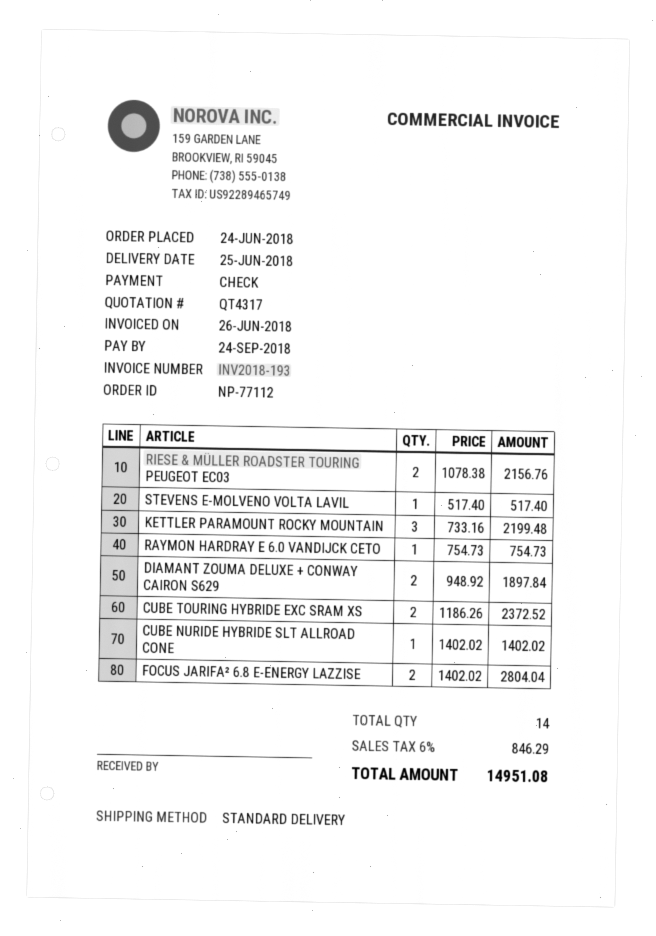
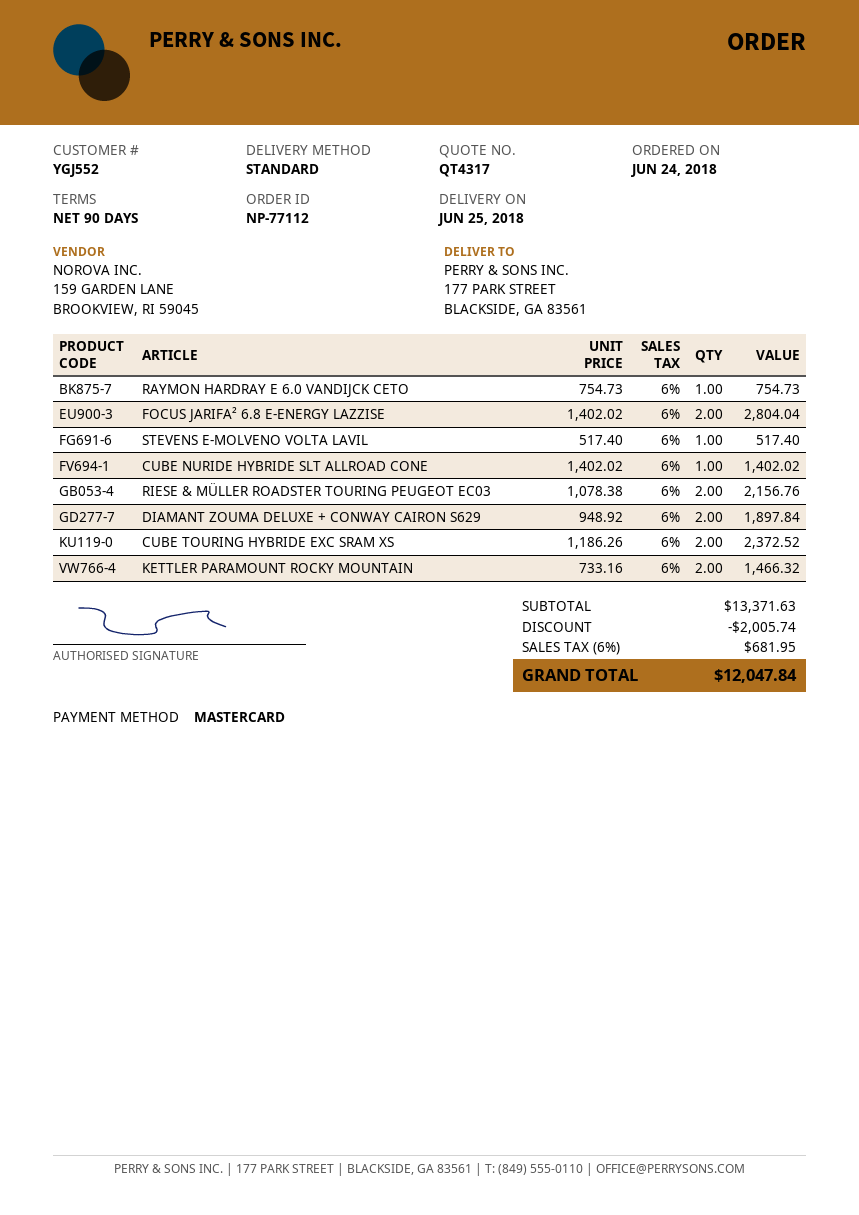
payment method: cheque -> Mastercard
KETTLER PARAMOUNT ROCKY MOUNTAIN: 3 x 733.16 = 2199.48 -> 2 x 733.16 = 1466.32
discount: none -> 2005.74
tax: 6% = 846.29 -> 6% = 681.95
total: 14951.08 -> 12047.84

